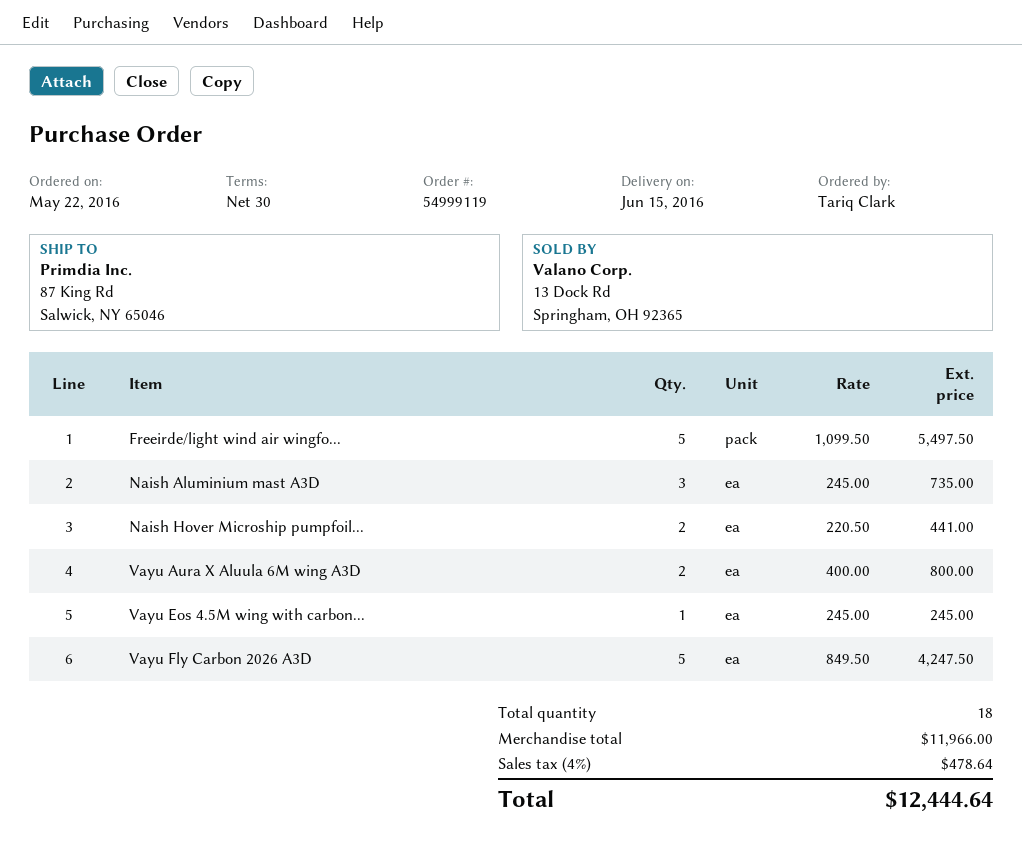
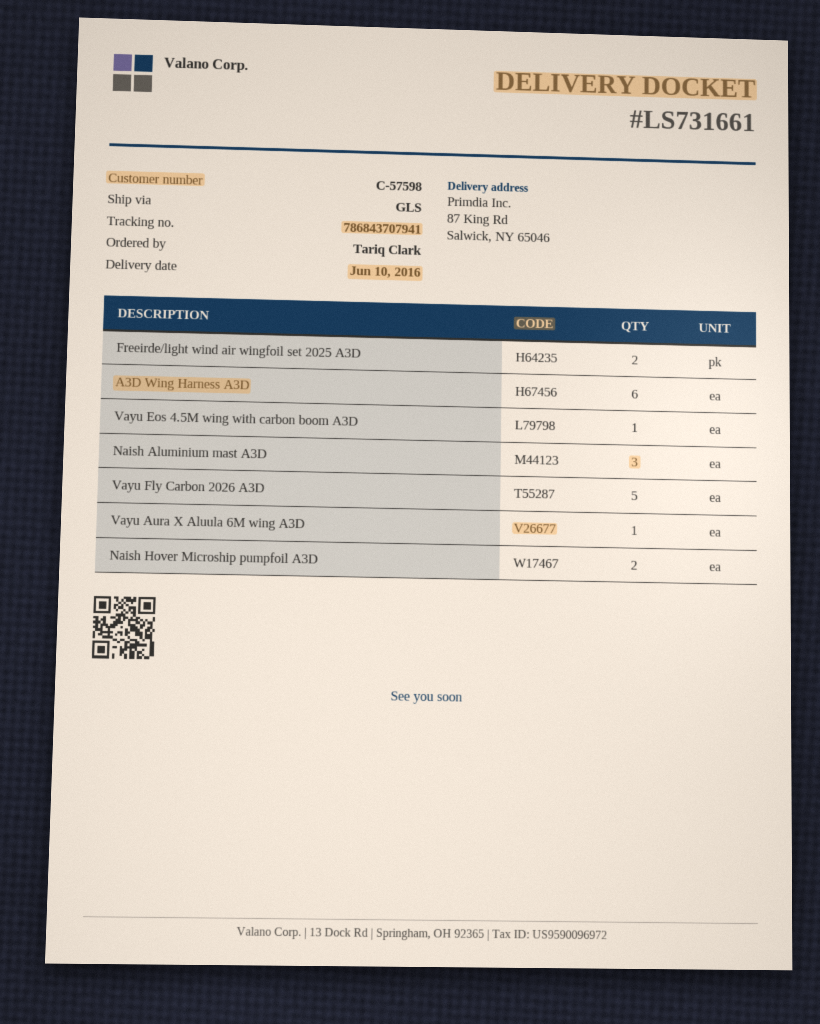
delivery date: 2016-06-15 -> 2016-06-10
Freeirde/light wind air wingfo...: 5 -> 2
Vayu Aura X Aluula 6M wing A3D: 2 -> 1
A3D Wing Harness A3D: none -> 6

